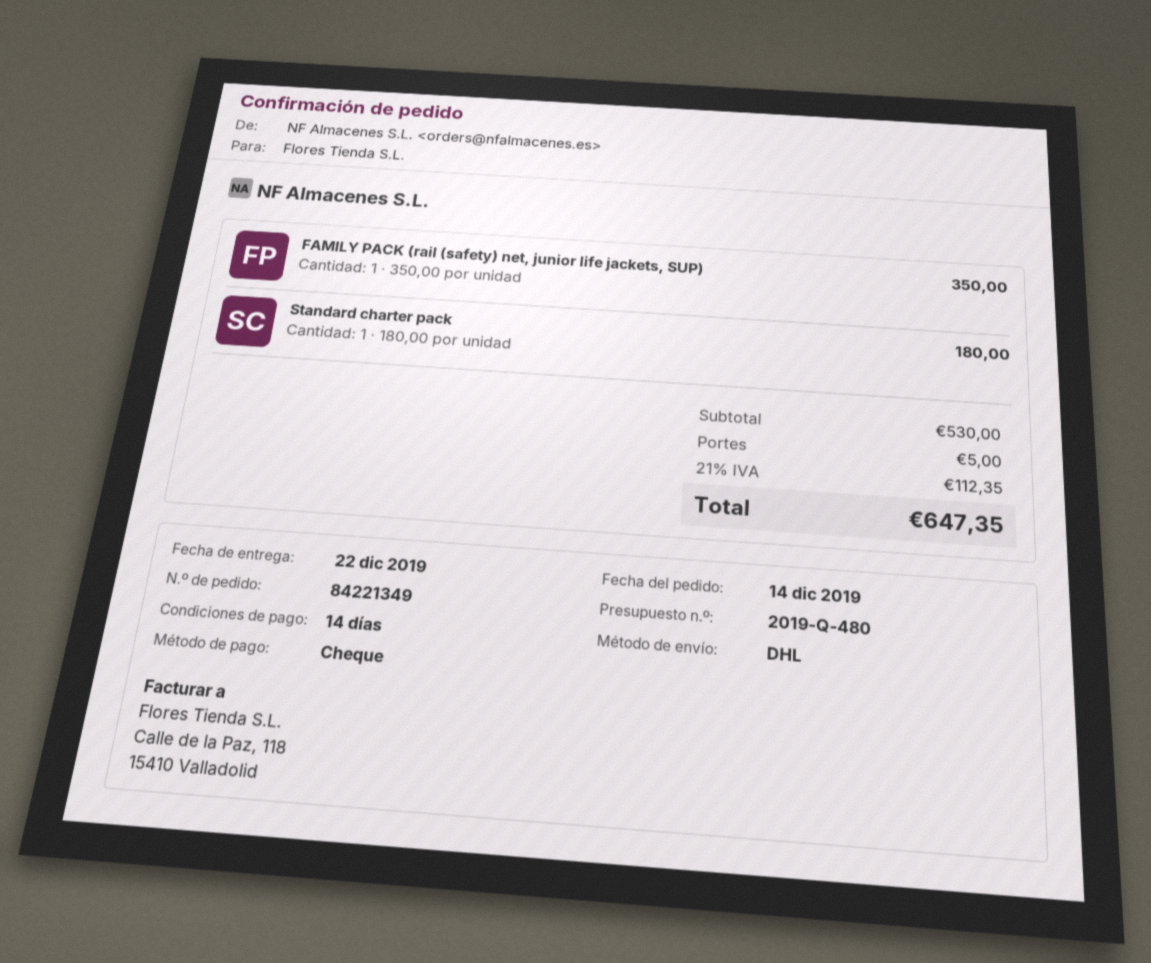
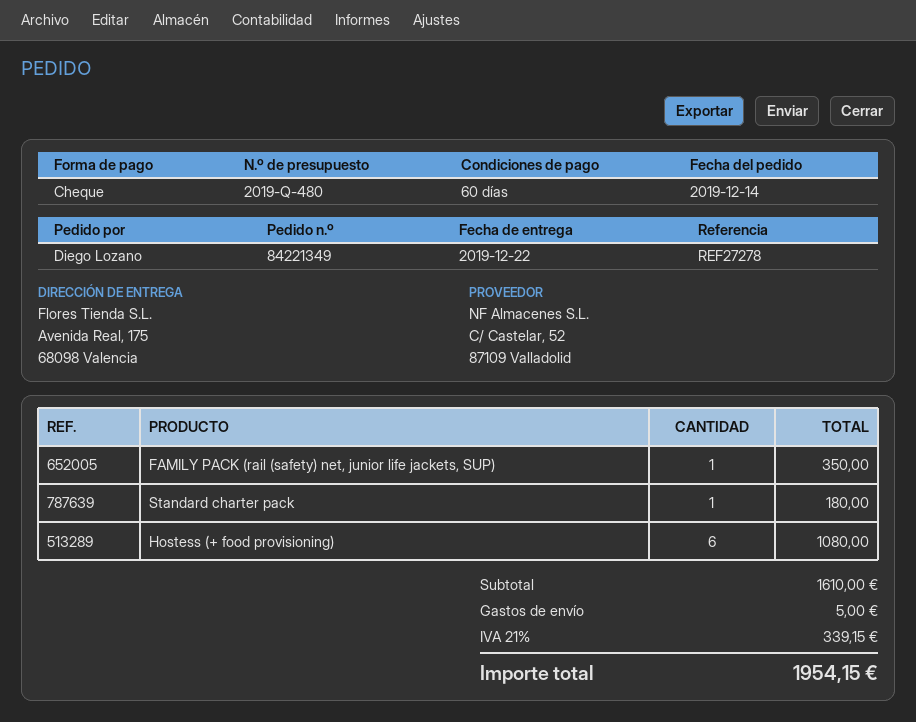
payment terms: 14 days -> 60 days
Hostess (+ food provisioning): none -> 6 for 1080.00
subtotal: 530.00 -> 1610.00
tax: 21% = 112.35 -> 21% = 339.15
total: 647.35 -> 1954.15

